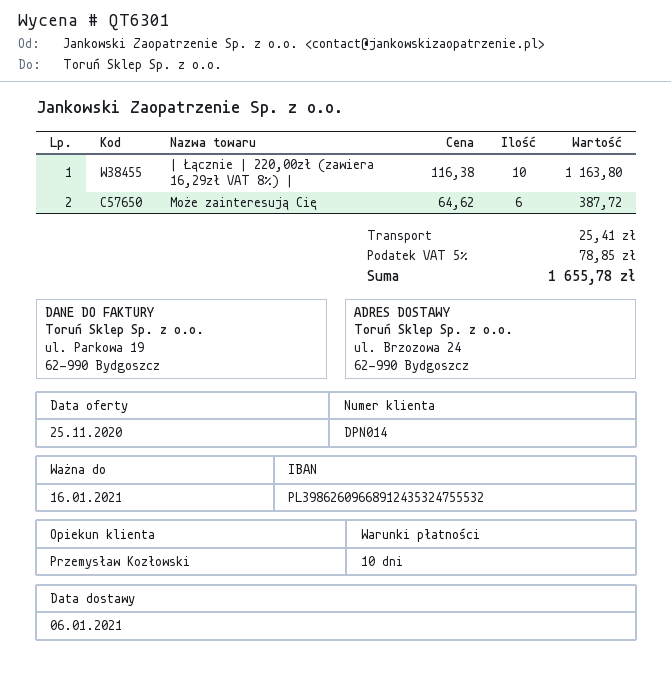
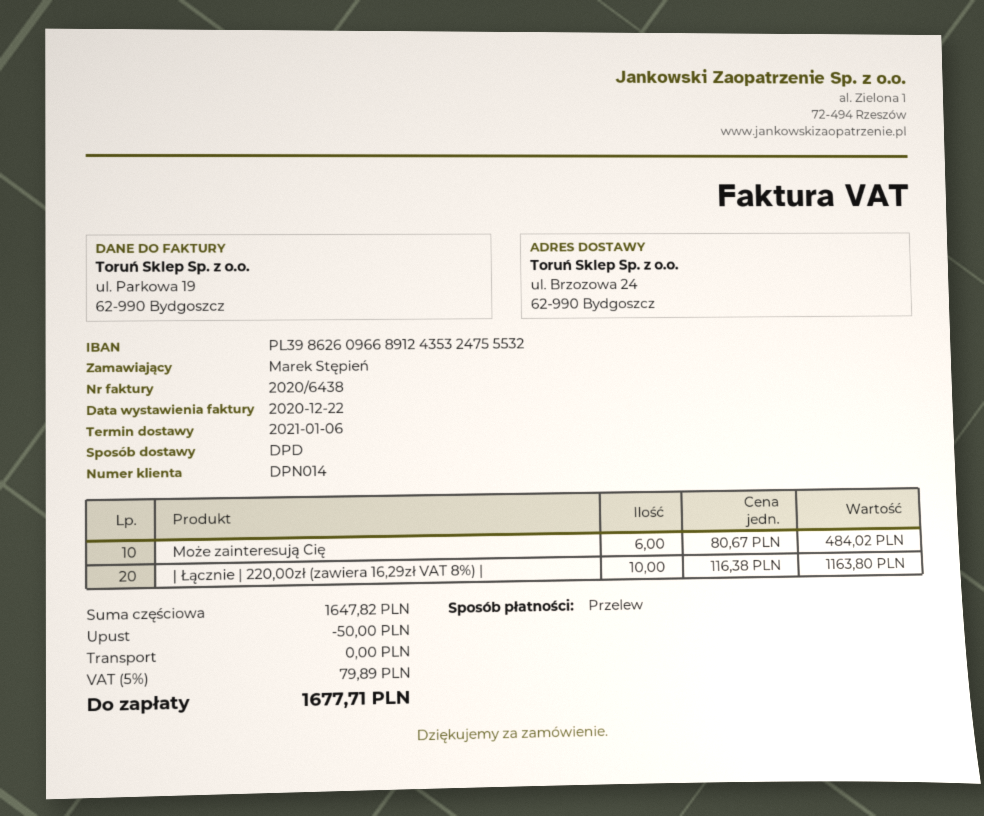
Może zainteresują Cię: 6 x 64.62 = 387.72 -> 6 x 80.67 = 484.02
discount: none -> 50.00
shipping: 25.41 -> 0.00
tax: 5% = 78.85 -> 5% = 79.89
total: 1655.78 -> 1677.71

